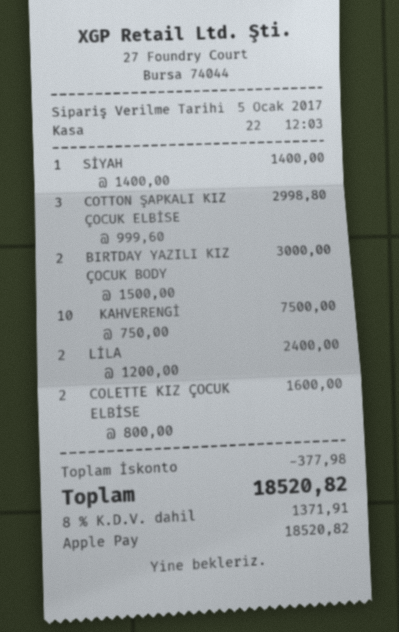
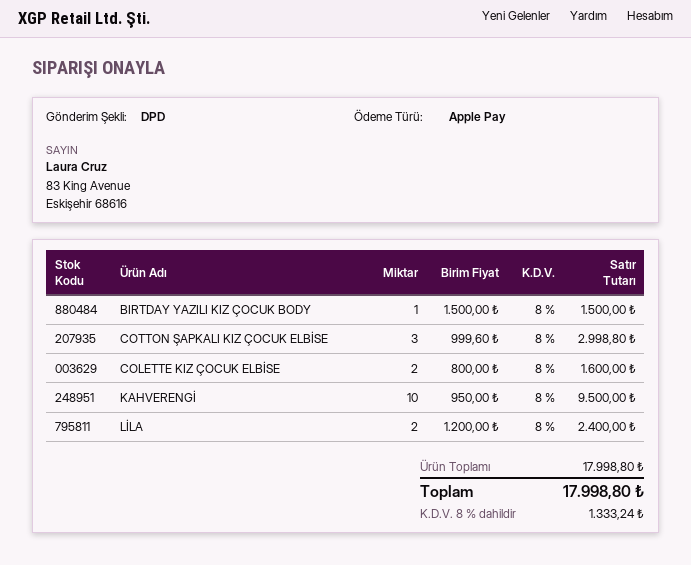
SİYAH: 1 x 1400.00 = 1400.00 -> none
BIRTDAY YAZILI KIZ ÇOCUK BODY: 2 x 1500.00 = 3000.00 -> 1 x 1500.00 = 1500.00
KAHVERENGİ: 10 x 750.00 = 7500.00 -> 10 x 950.00 = 9500.00
discount: 377.98 -> none
tax: 8% = 1371.91 -> 8% = 1333.24
total: 18520.82 -> 17998.80

